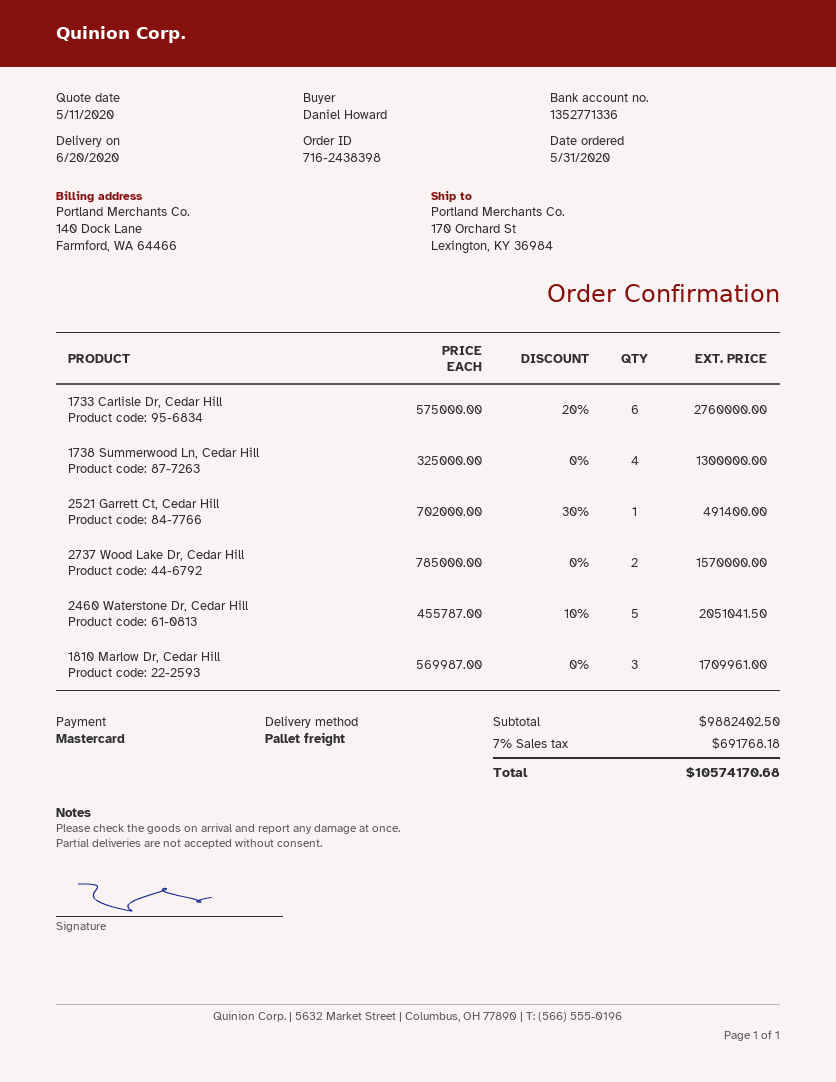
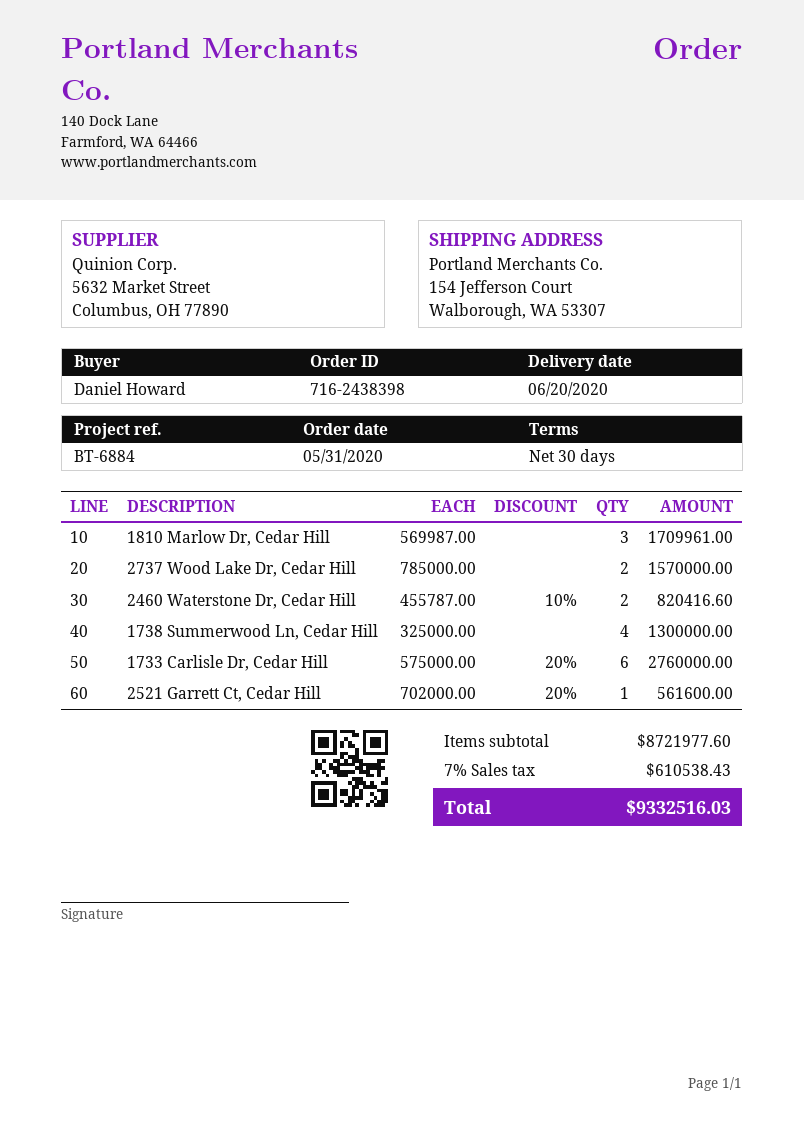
ship to: 170 Orchard St, Lexington, KY 36984 -> 154 Jefferson Court, Walborough, WA 53307
2521 Garrett Ct, Cedar Hill: 1 x 702000.00 - 30% = 491400.00 -> 1 x 702000.00 - 20% = 561600.00
2460 Waterstone Dr, Cedar Hill: 5 x 455787.00 - 10% = 2051041.50 -> 2 x 455787.00 - 10% = 820416.60
subtotal: 9882402.50 -> 8721977.60
tax: 7% = 691768.18 -> 7% = 610538.43
total: 10574170.68 -> 9332516.03

